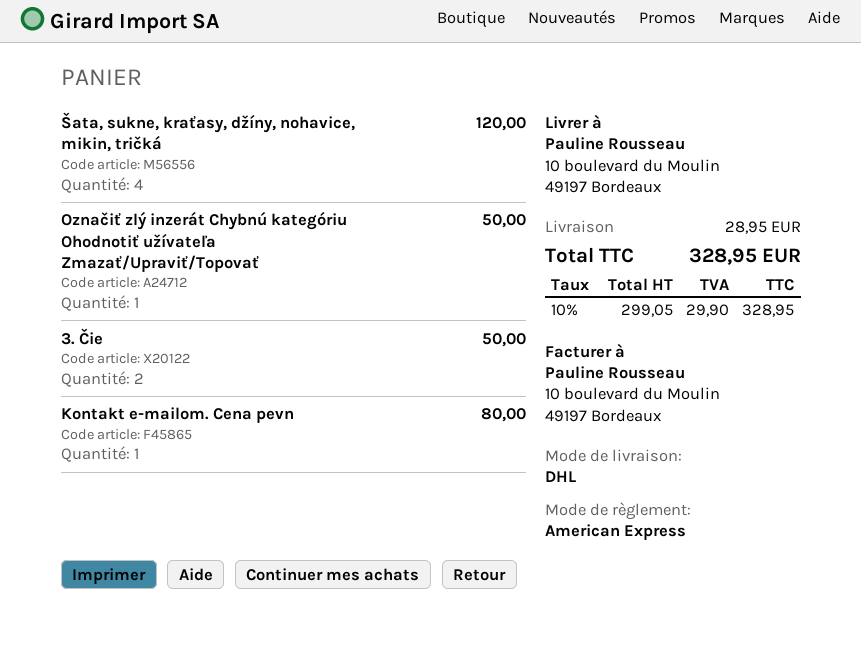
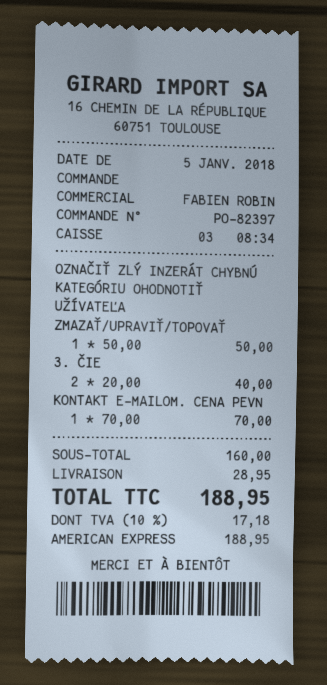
Šata, sukne, kraťasy, džíny, nohavice, mikin, tričká: 4 for 120.00 -> none
3. Čie: 2 for 50.00 -> 2 for 40.00
Kontakt e-mailom. Cena pevn: 1 for 80.00 -> 1 for 70.00
tax: 10% = 29.90 -> 10% = 17.18
total: 328.95 -> 188.95

